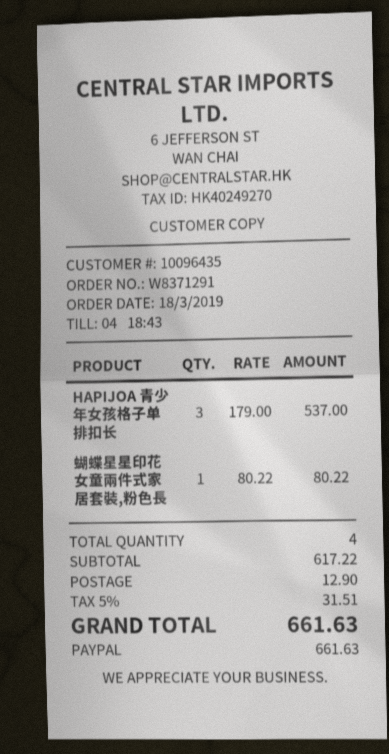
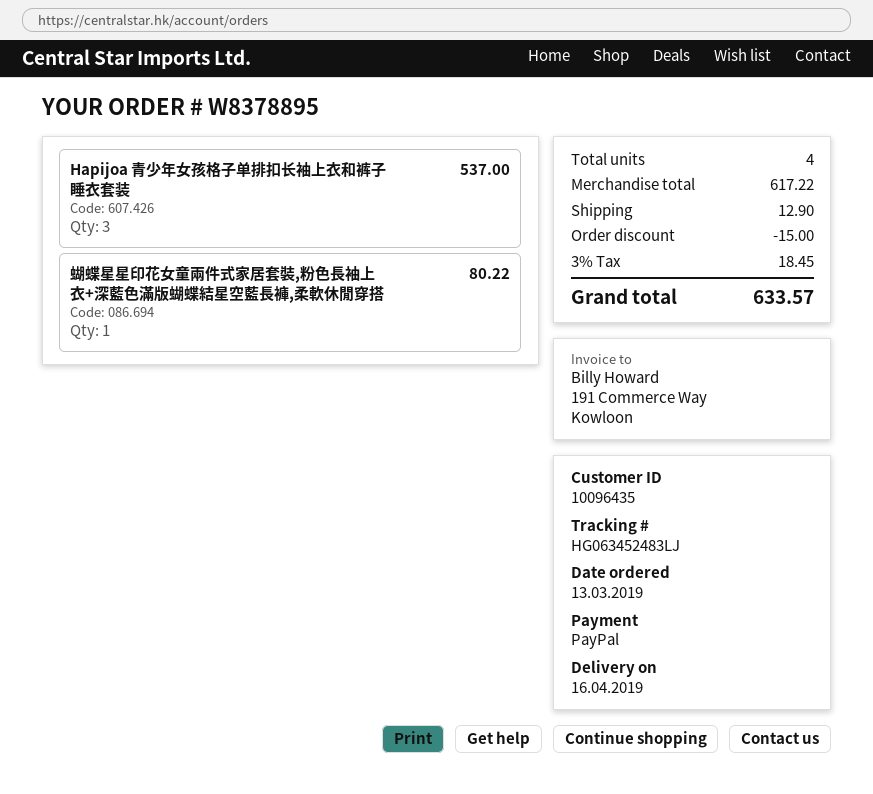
order number: W8371291 -> W8378895
order date: 2019-03-18 -> 2019-03-13
discount: none -> 15.00
tax: 5% = 31.51 -> 3% = 18.45
total: 661.63 -> 633.57

